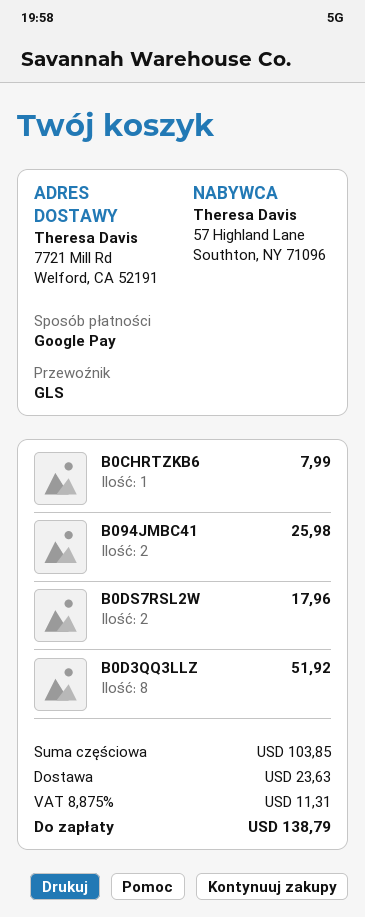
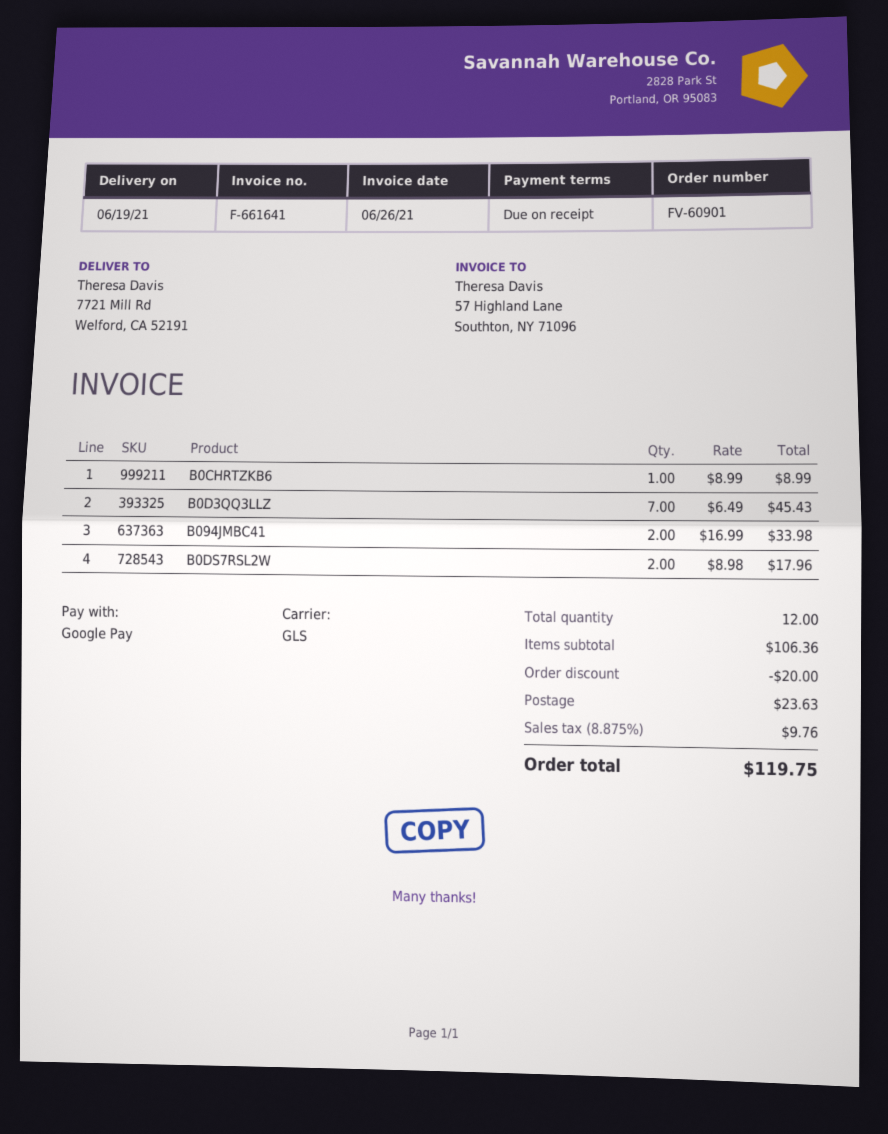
B0CHRTZKB6: 1 for 7.99 -> 1 for 8.99
B094JMBC41: 2 for 25.98 -> 2 for 33.98
B0D3QQ3LLZ: 8 for 51.92 -> 7 for 45.43
subtotal: 103.85 -> 106.36
discount: none -> 20.00
tax: 8.875% = 11.31 -> 8.875% = 9.76
total: 138.79 -> 119.75

